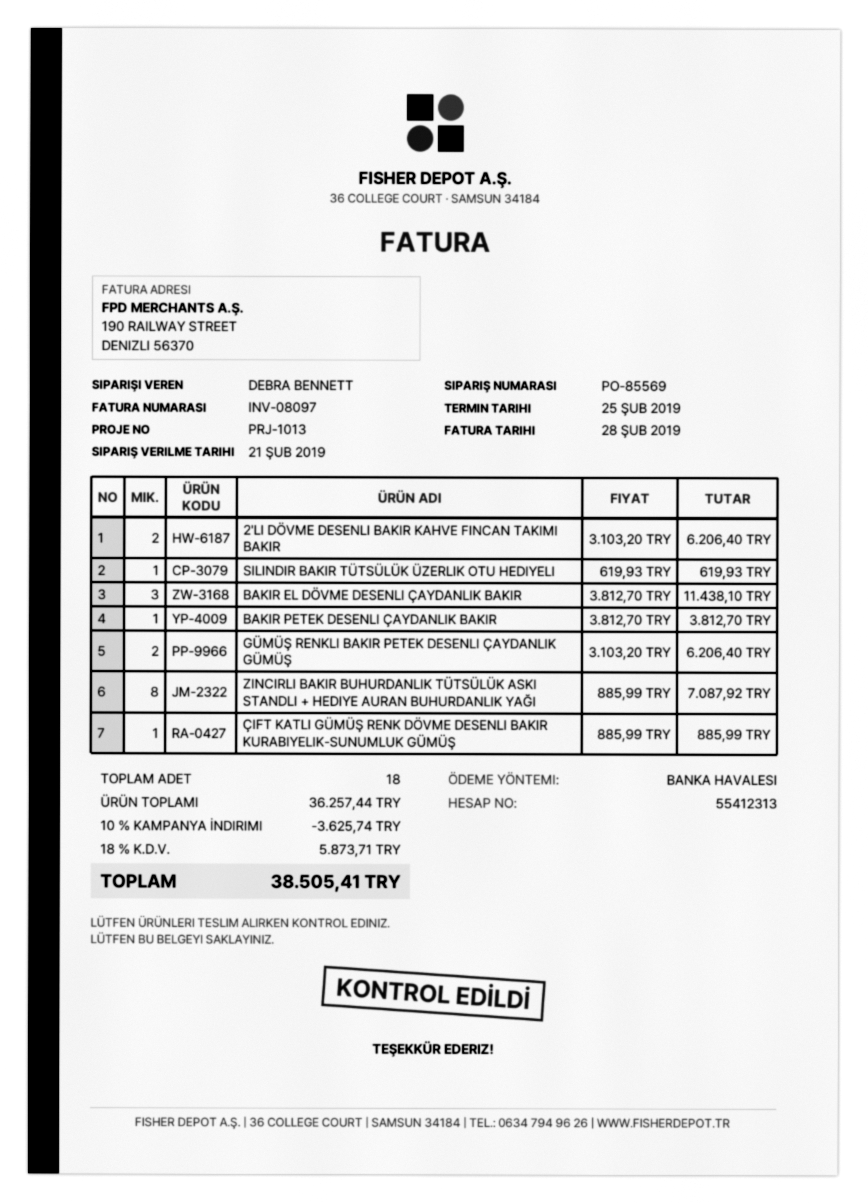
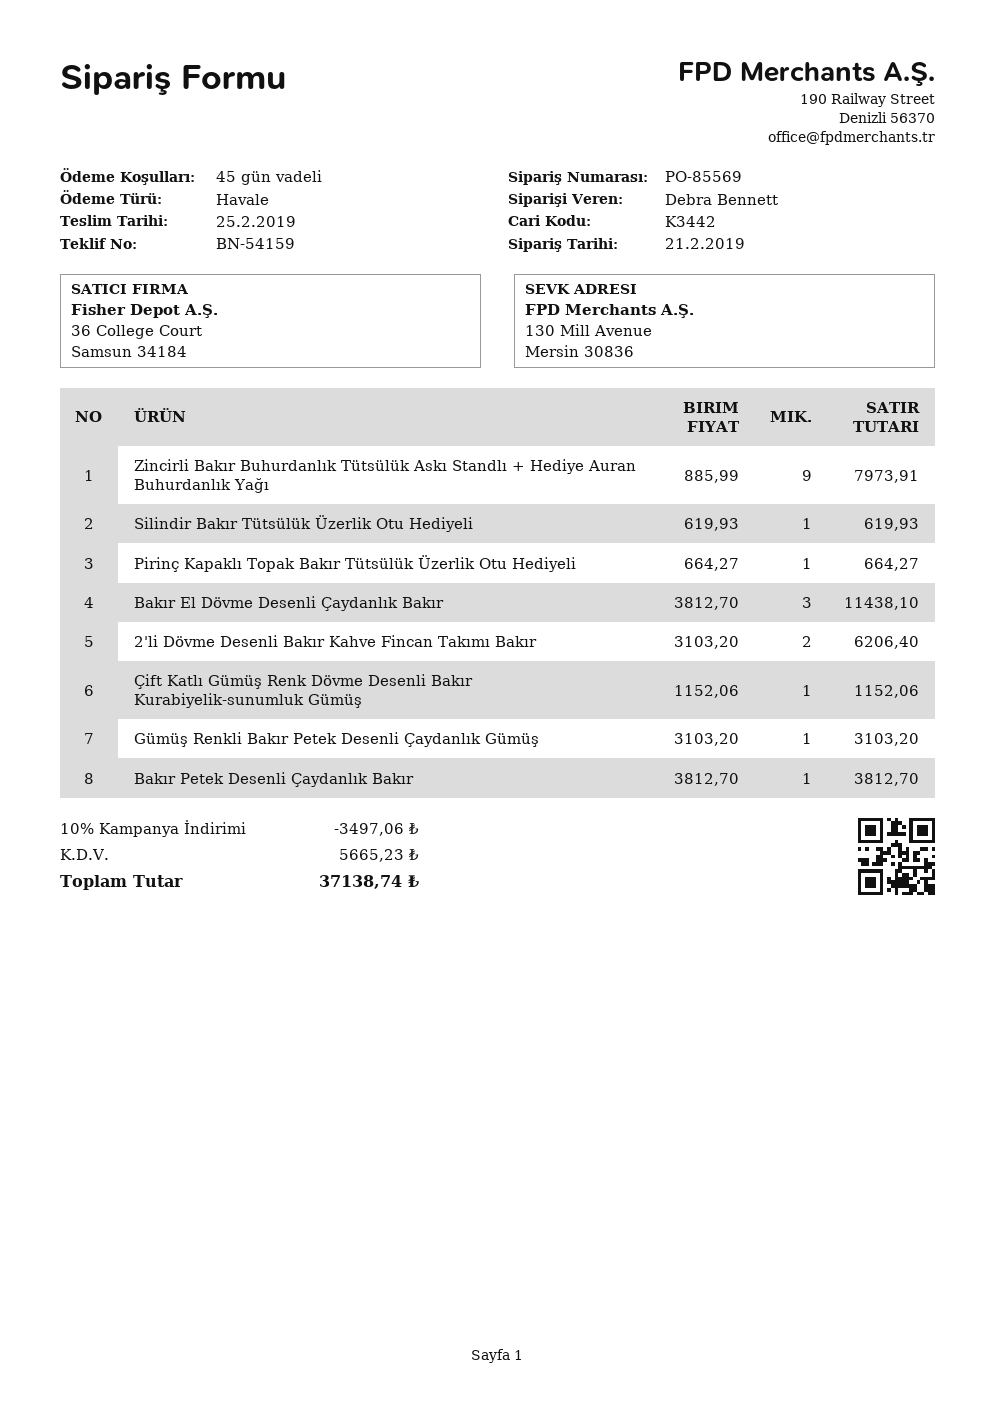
GÜMÜŞ RENKLI BAKIR PETEK DESENLI ÇAYDANLIK GÜMÜŞ: 2 x 3103.20 = 6206.40 -> 1 x 3103.20 = 3103.20
ZINCIRLI BAKIR BUHURDANLIK TÜTSÜLÜK ASKI STANDLI + HEDIYE AURAN BUHURDANLIK YAĞI: 8 x 885.99 = 7087.92 -> 9 x 885.99 = 7973.91
ÇIFT KATLI GÜMÜŞ RENK DÖVME DESENLI BAKIR KURABIYELIK-SUNUMLUK GÜMÜŞ: 1 x 885.99 = 885.99 -> 1 x 1152.06 = 1152.06
Pirinç Kapaklı Topak Bakır Tütsülük Üzerlik Otu Hediyeli: none -> 1 x 664.27 = 664.27
discount: 10% = 3625.74 -> 10% = 3497.06
tax: 5873.71 -> 5665.23
total: 38505.41 -> 37138.74

